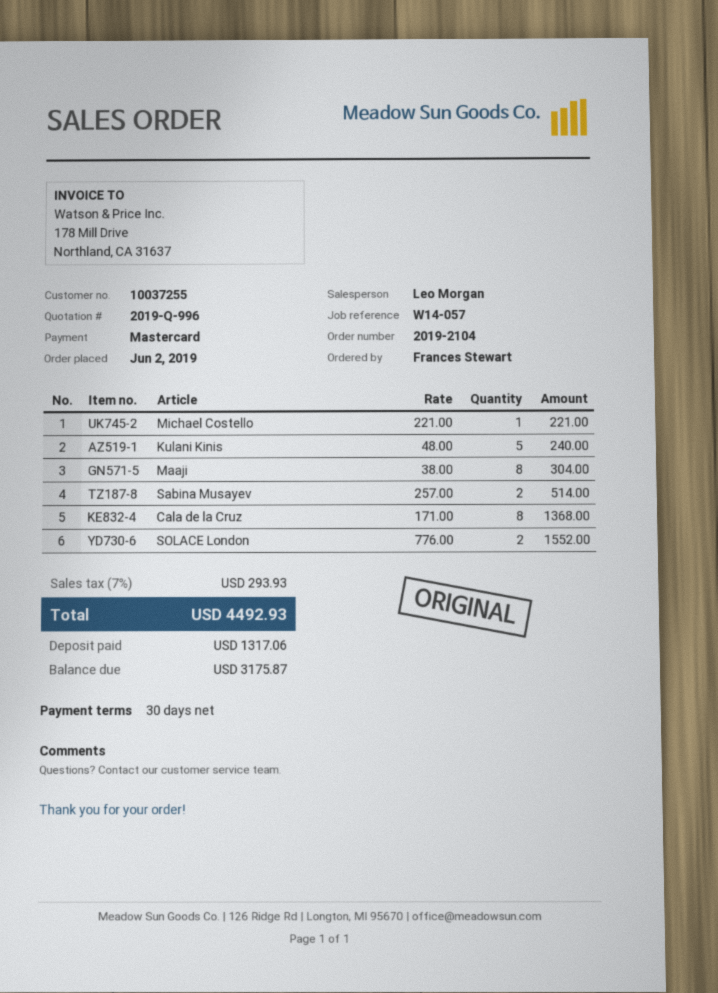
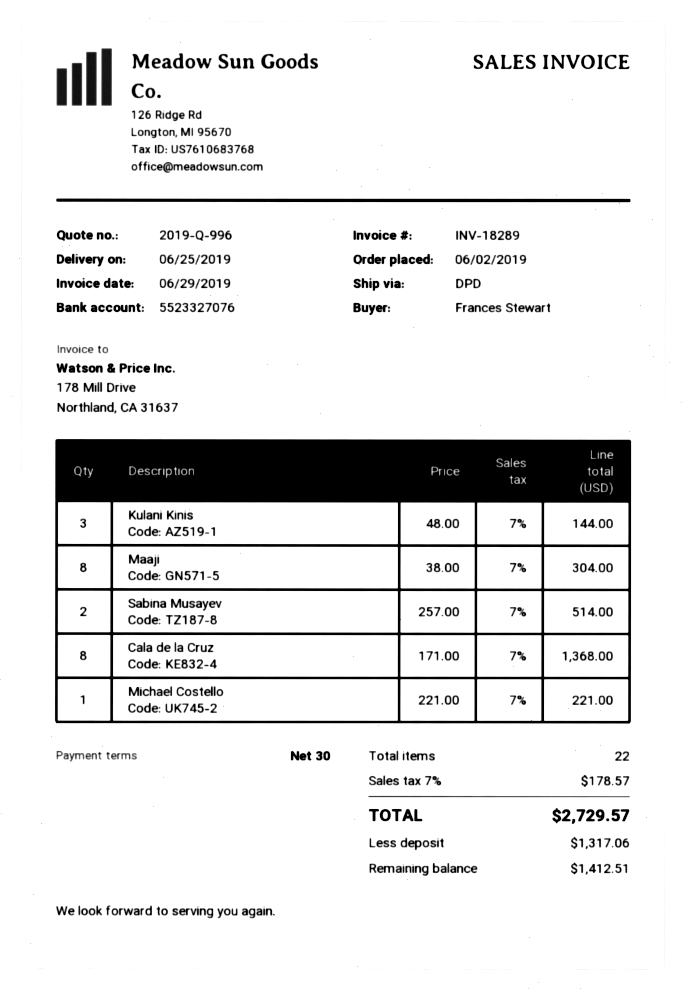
Kulani Kinis: 5 x 48.00 = 240.00 -> 3 x 48.00 = 144.00
SOLACE London: 2 x 776.00 = 1552.00 -> none
tax: 7% = 293.93 -> 7% = 178.57
total: 4492.93 -> 2729.57
balance: 3175.87 -> 1412.51

